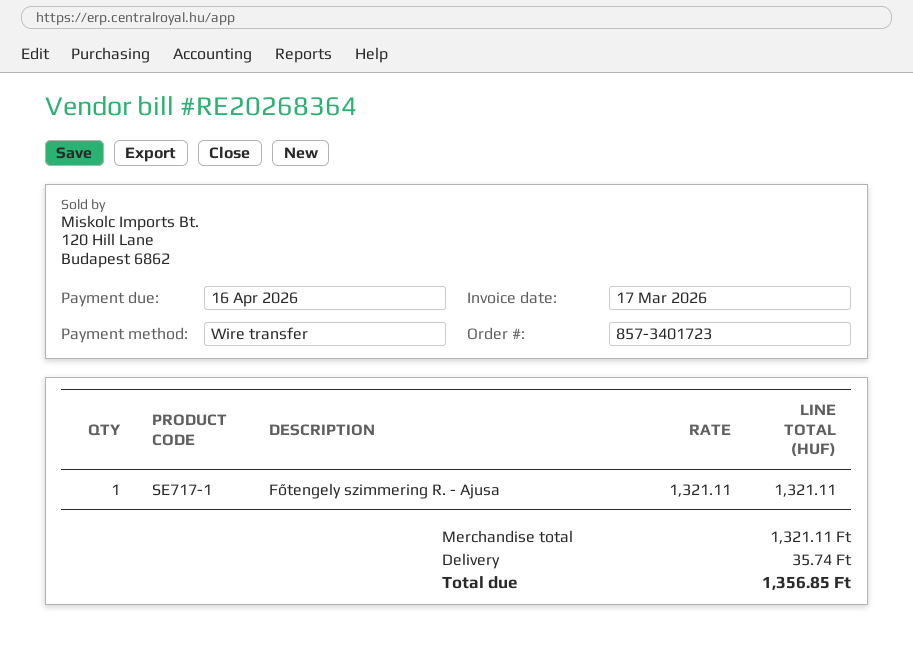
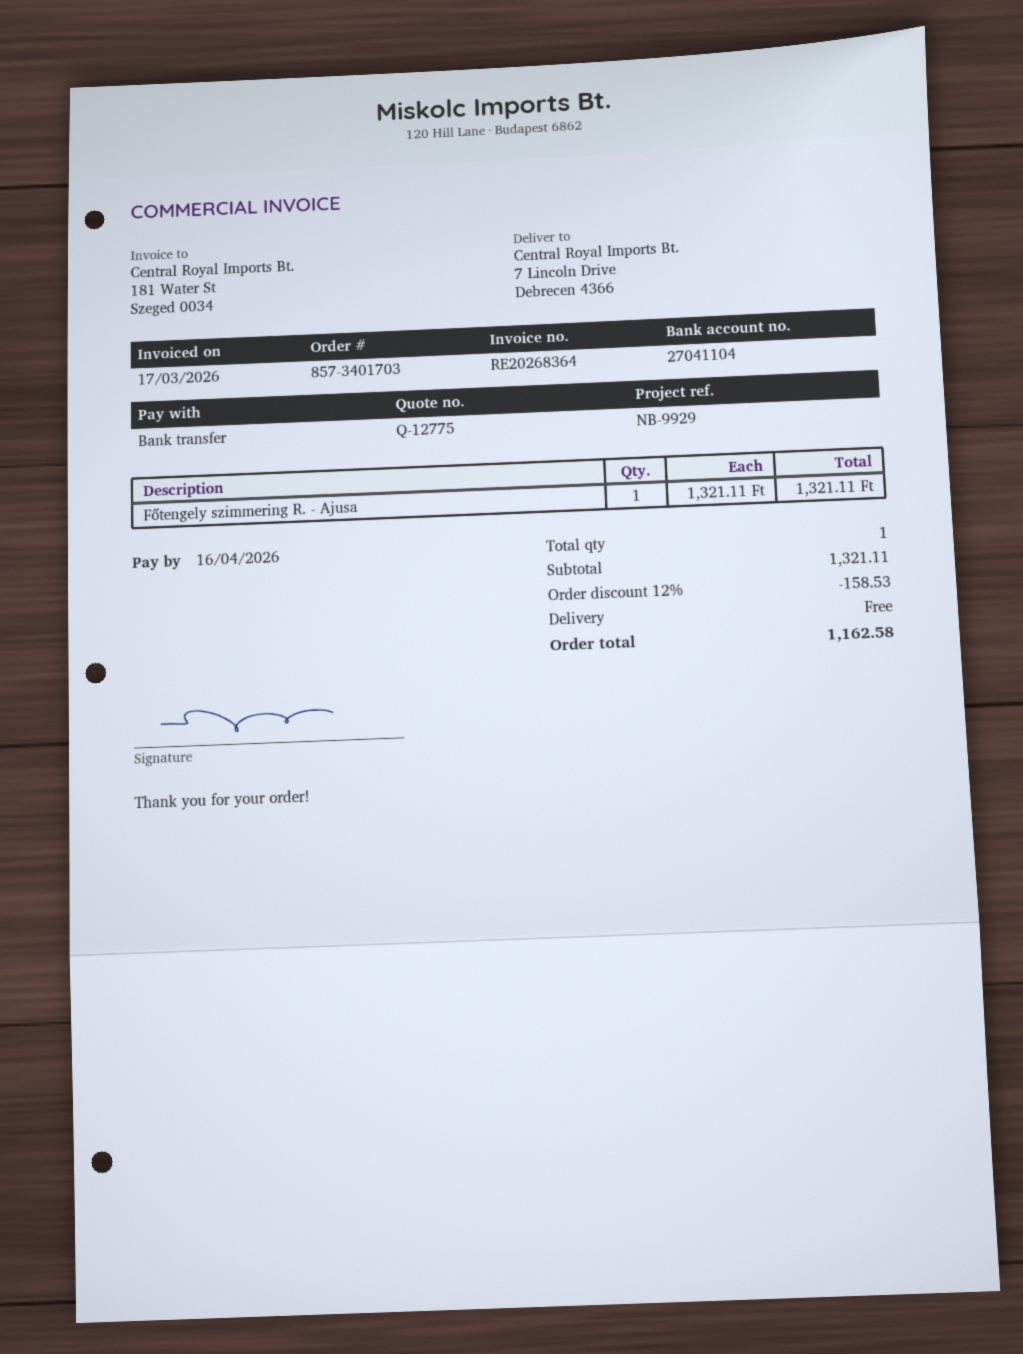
order number: 857-3401723 -> 857-3401703
discount: none -> 12% = 158.53
shipping: 35.74 -> 0.00
total: 1356.85 -> 1162.58

